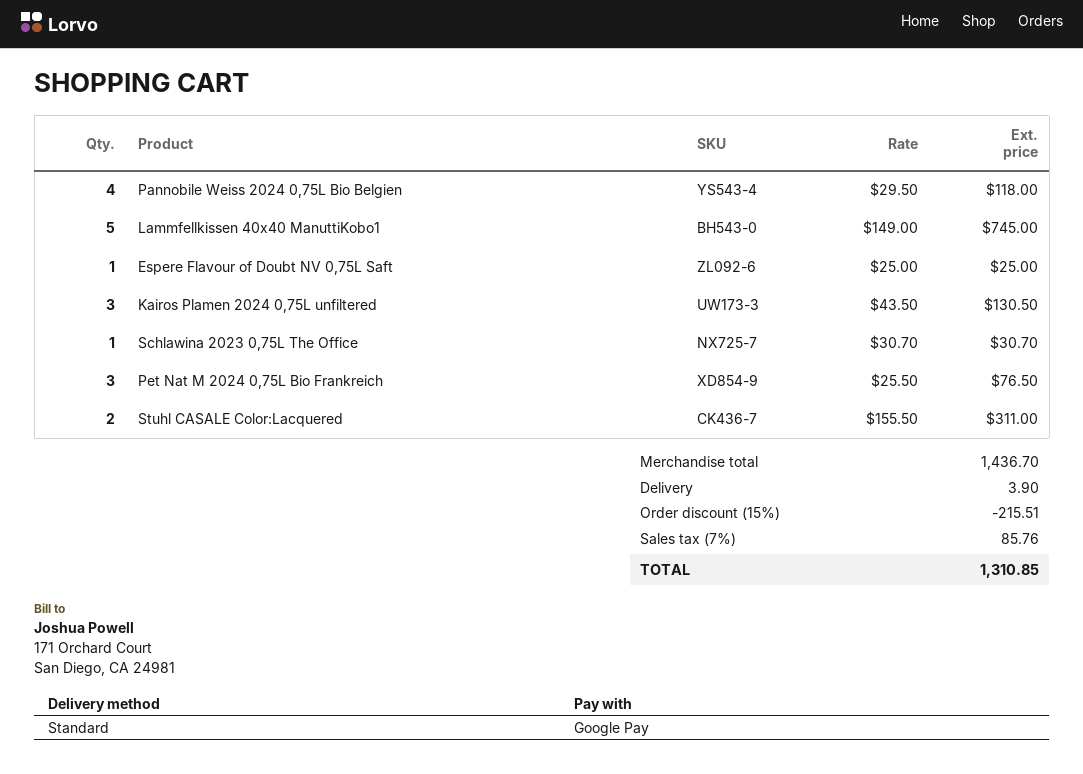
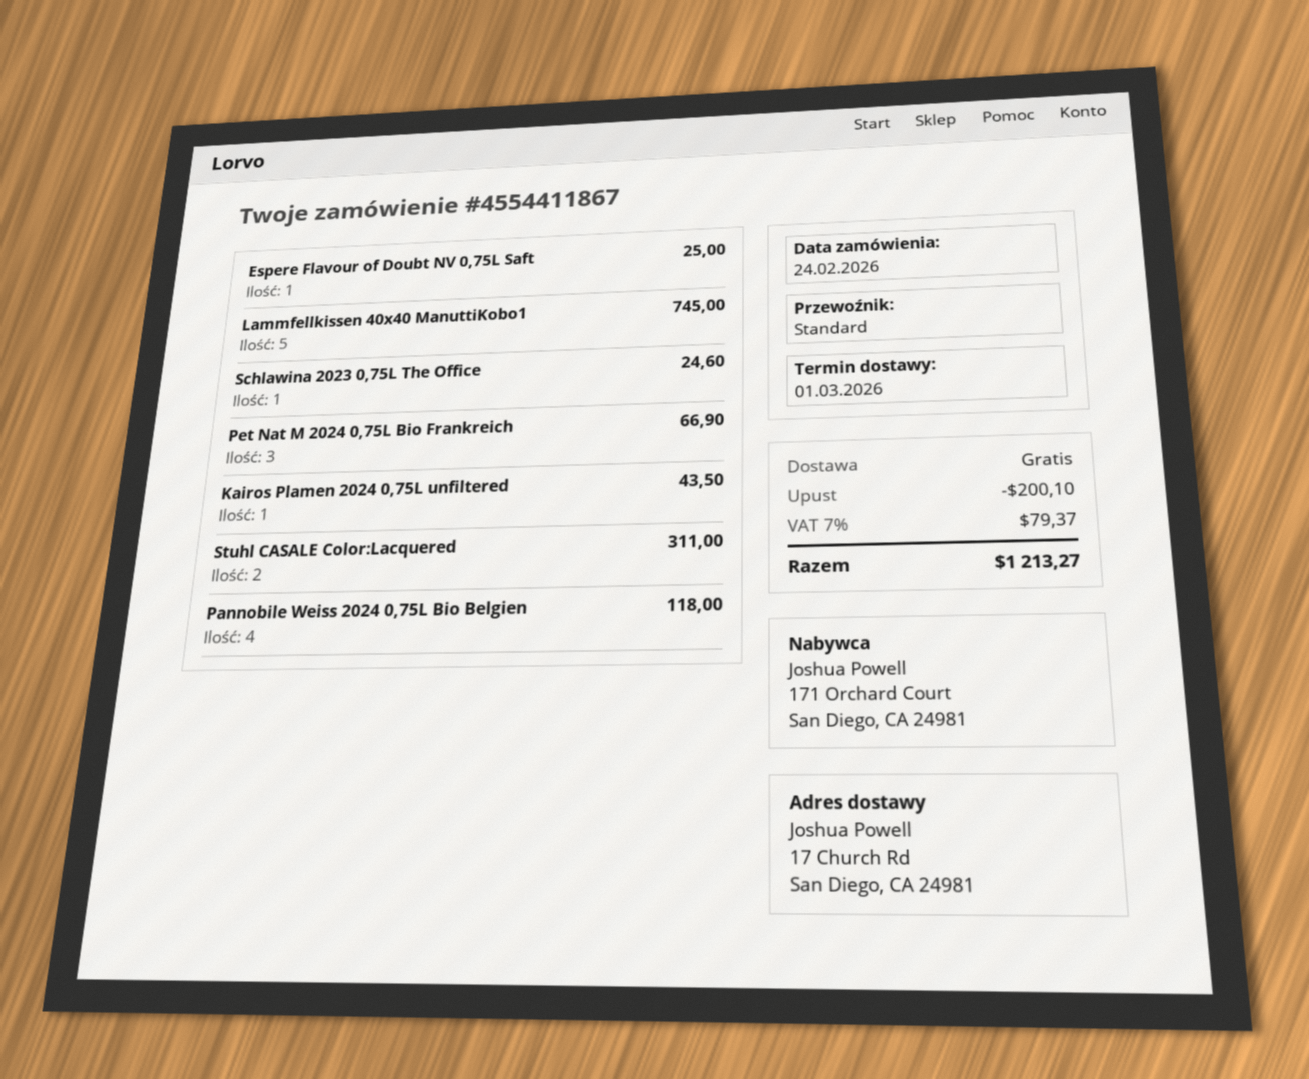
Kairos Plamen 2024 0,75L unfiltered: 3 for 130.50 -> 1 for 43.50
Schlawina 2023 0,75L The Office: 1 for 30.70 -> 1 for 24.60
Pet Nat M 2024 0,75L Bio Frankreich: 3 for 76.50 -> 3 for 66.90
discount: 215.51 -> 200.10
shipping: 3.90 -> 0.00
tax: 7% = 85.76 -> 7% = 79.37
total: 1310.85 -> 1213.27

